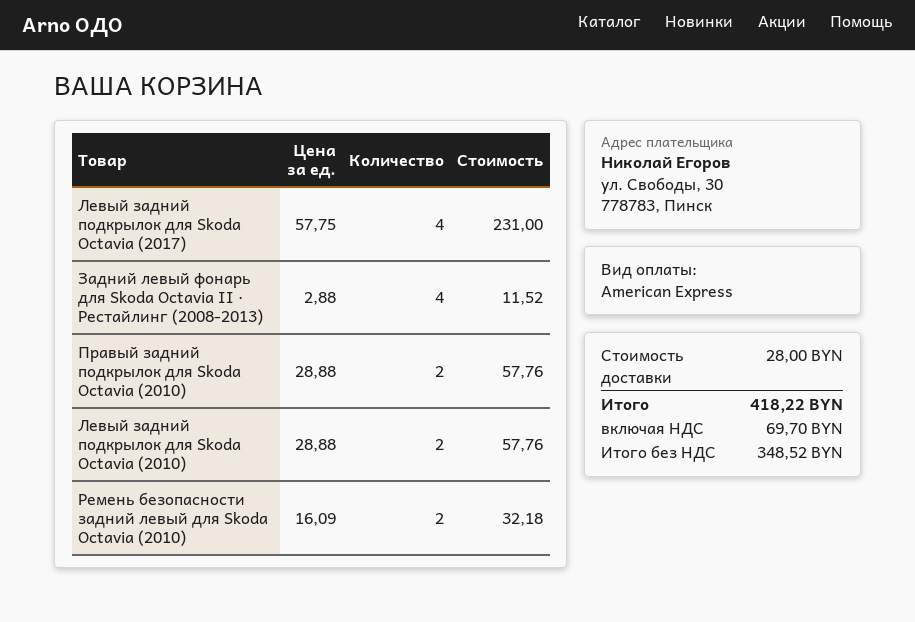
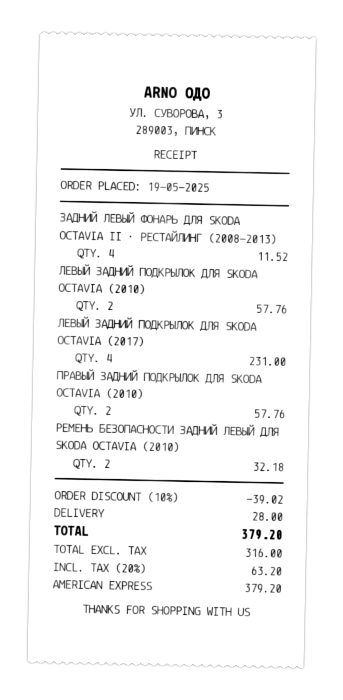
discount: none -> 10% = 39.02
net: 348.52 -> 316.00
tax: 69.70 -> 63.20
total: 418.22 -> 379.20

